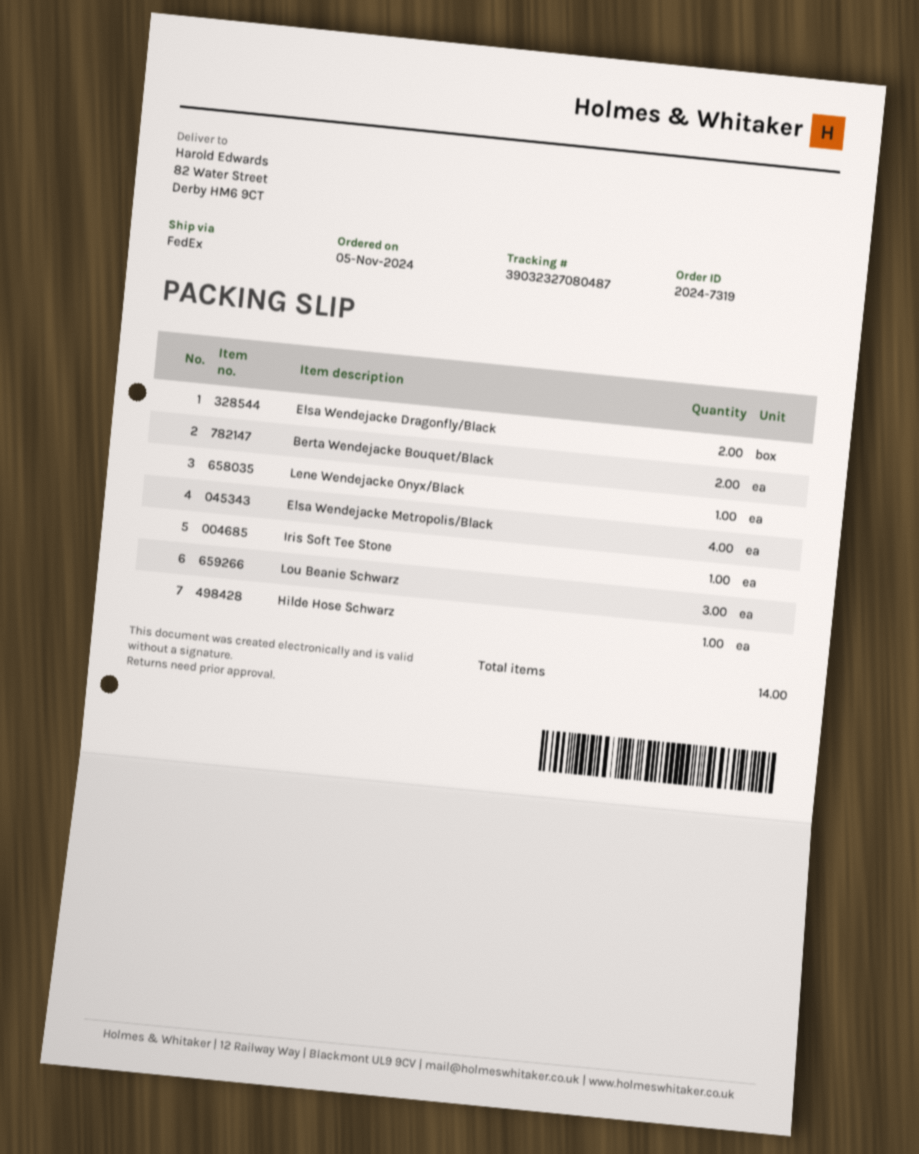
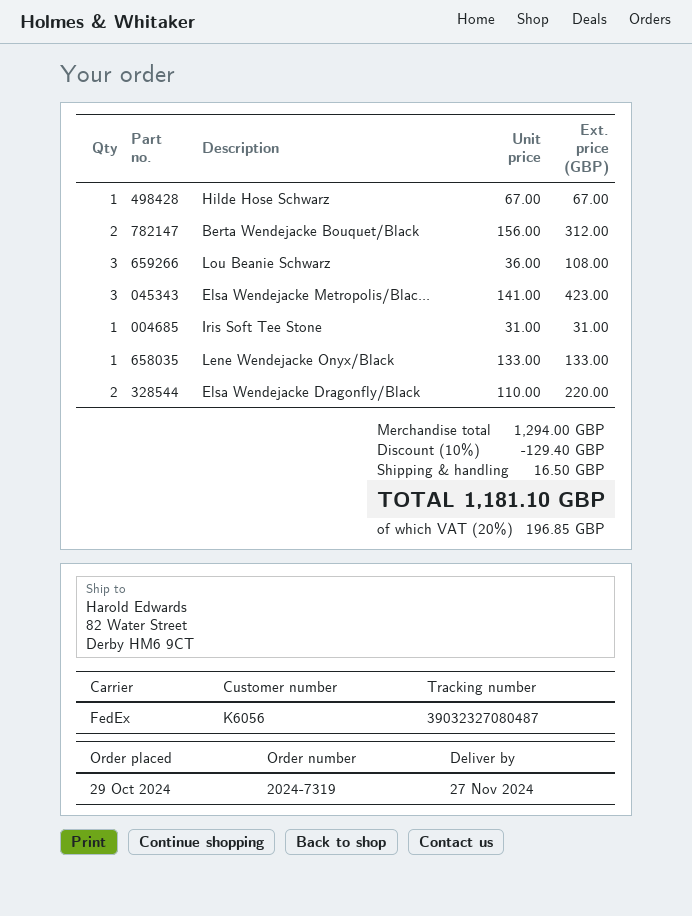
order date: 2024-11-05 -> 2024-10-29
Elsa Wendejacke Metropolis/Black: 4 -> 3

